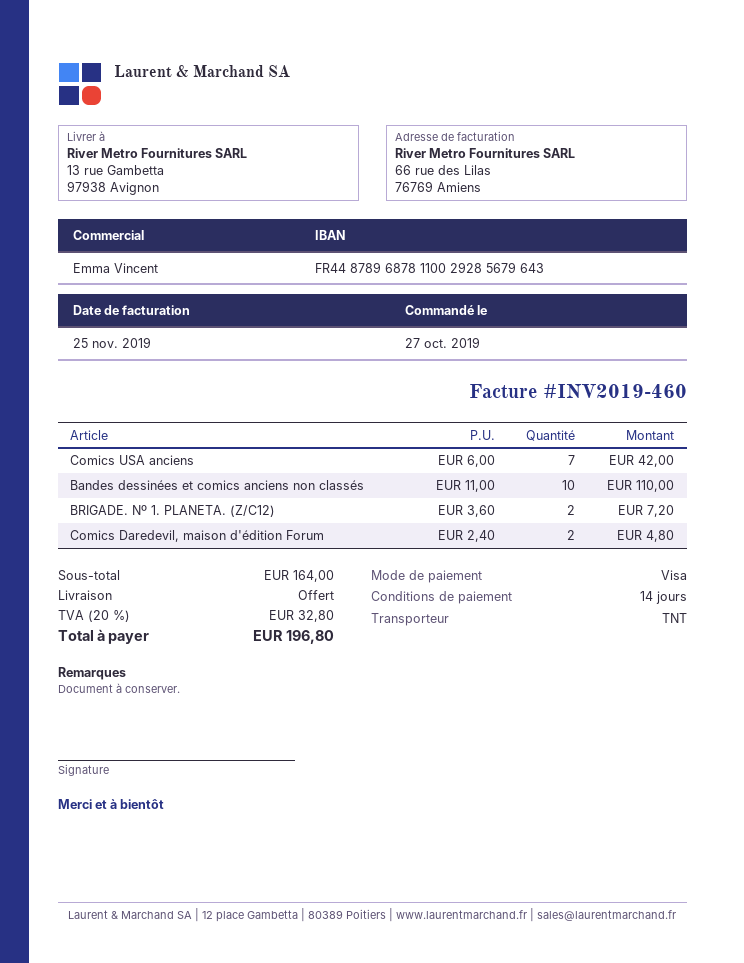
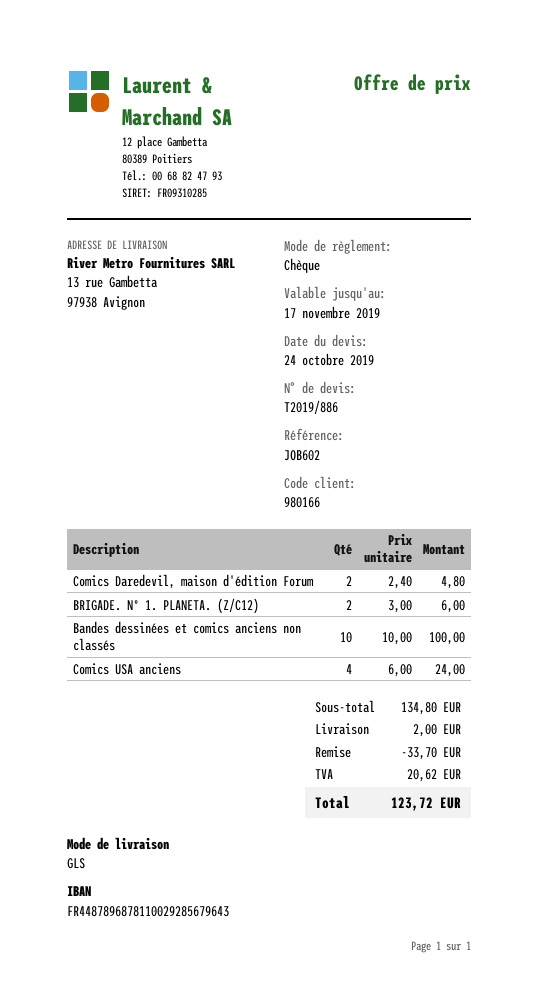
payment method: Visa -> cheque
shipping method: TNT -> GLS
Comics USA anciens: 7 x 6.00 = 42.00 -> 4 x 6.00 = 24.00
Bandes dessinées et comics anciens non classés: 10 x 11.00 = 110.00 -> 10 x 10.00 = 100.00
BRIGADE. Nº 1. PLANETA. (Z/C12): 2 x 3.60 = 7.20 -> 2 x 3.00 = 6.00
subtotal: 164.00 -> 134.80
discount: none -> 33.70
shipping: 0.00 -> 2.00
tax: 32.80 -> 20.62
total: 196.80 -> 123.72

